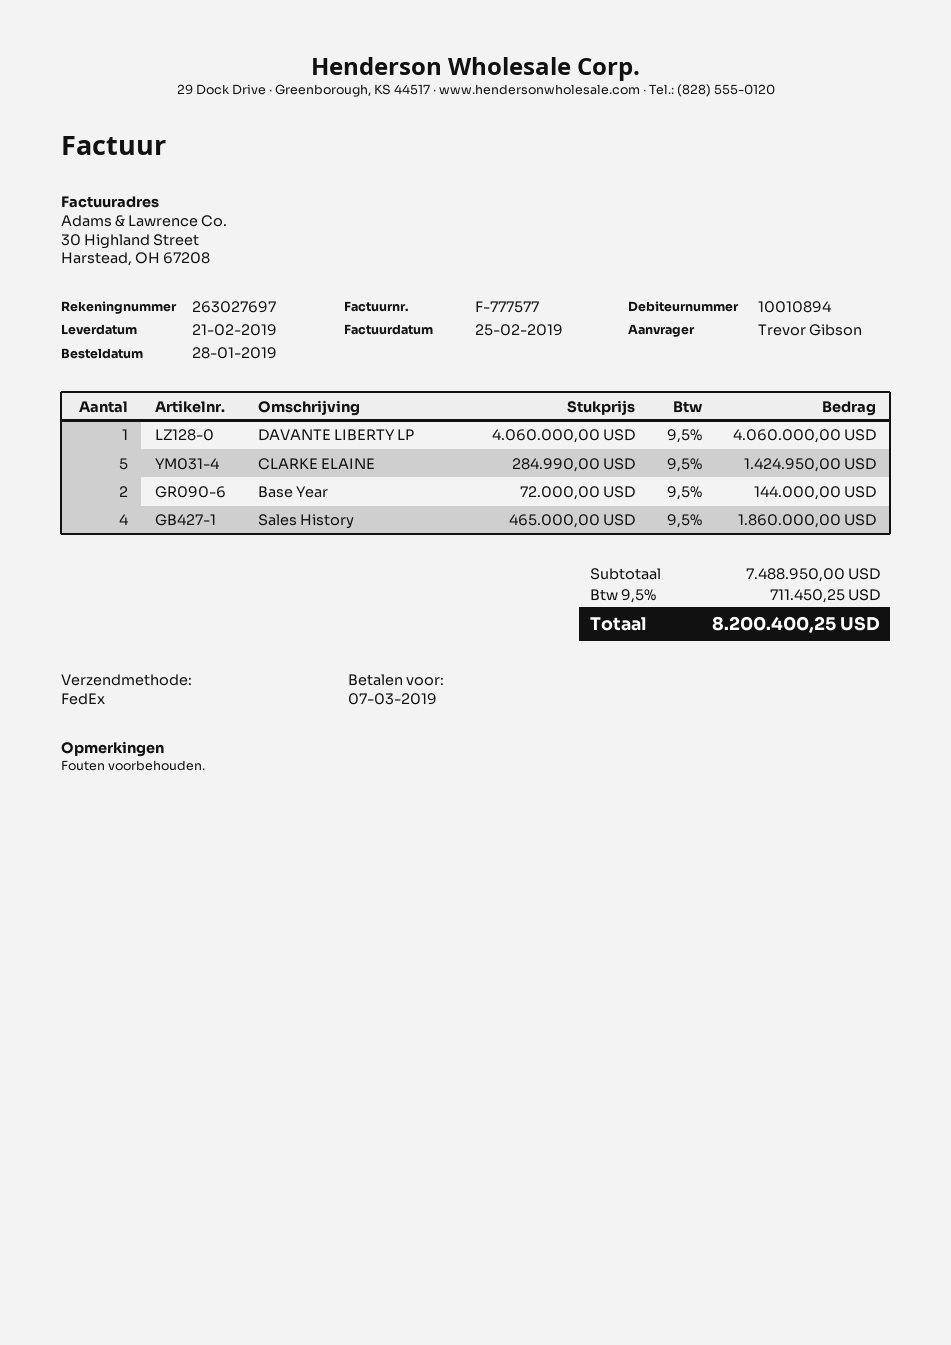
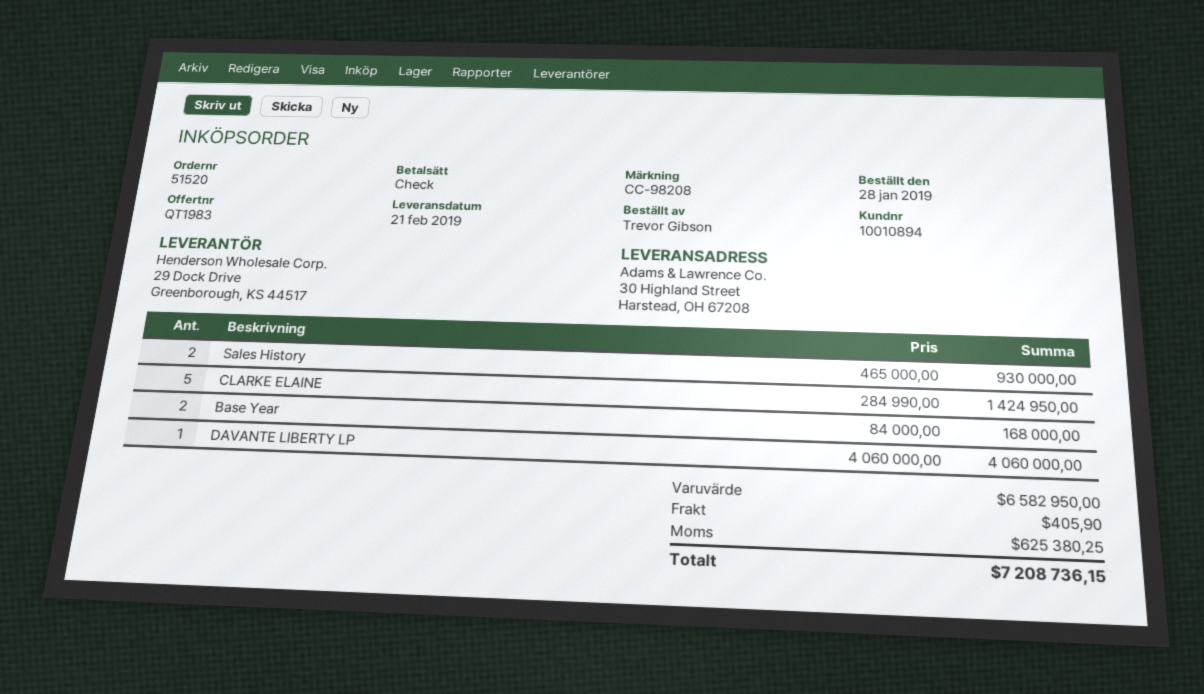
Base Year: 2 x 72000.00 = 144000.00 -> 2 x 84000.00 = 168000.00
Sales History: 4 x 465000.00 = 1860000.00 -> 2 x 465000.00 = 930000.00
subtotal: 7488950.00 -> 6582950.00
shipping: none -> 405.90
tax: 711450.25 -> 625380.25
total: 8200400.25 -> 7208736.15

